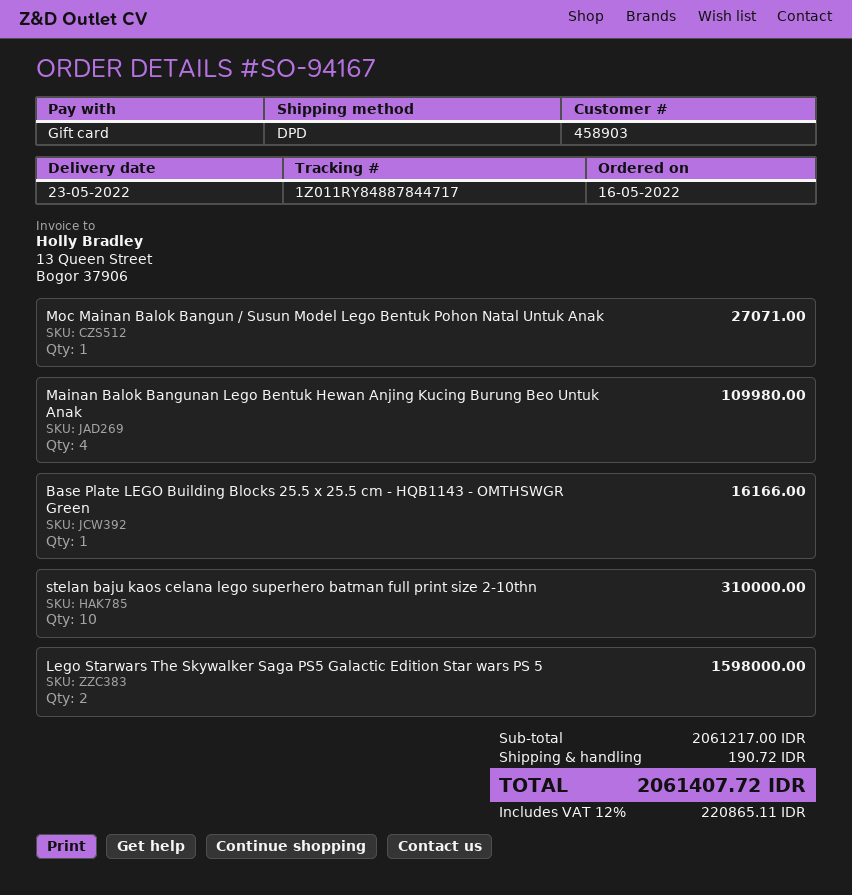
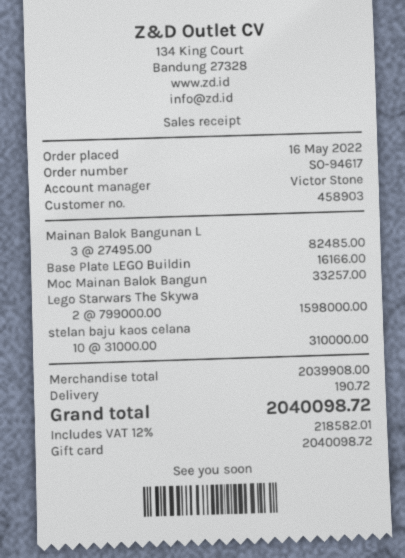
order number: SO-94167 -> SO-94617
Moc Mainan Balok Bangun / Susun Model Lego Bentuk Pohon Natal Untuk Anak: 1 for 27071.00 -> 1 for 33257.00
Mainan Balok Bangunan Lego Bentuk Hewan Anjing Kucing Burung Beo Untuk Anak: 4 for 109980.00 -> 3 for 82485.00
subtotal: 2061217.00 -> 2039908.00
tax: 12% = 220865.11 -> 12% = 218582.01
total: 2061407.72 -> 2040098.72

